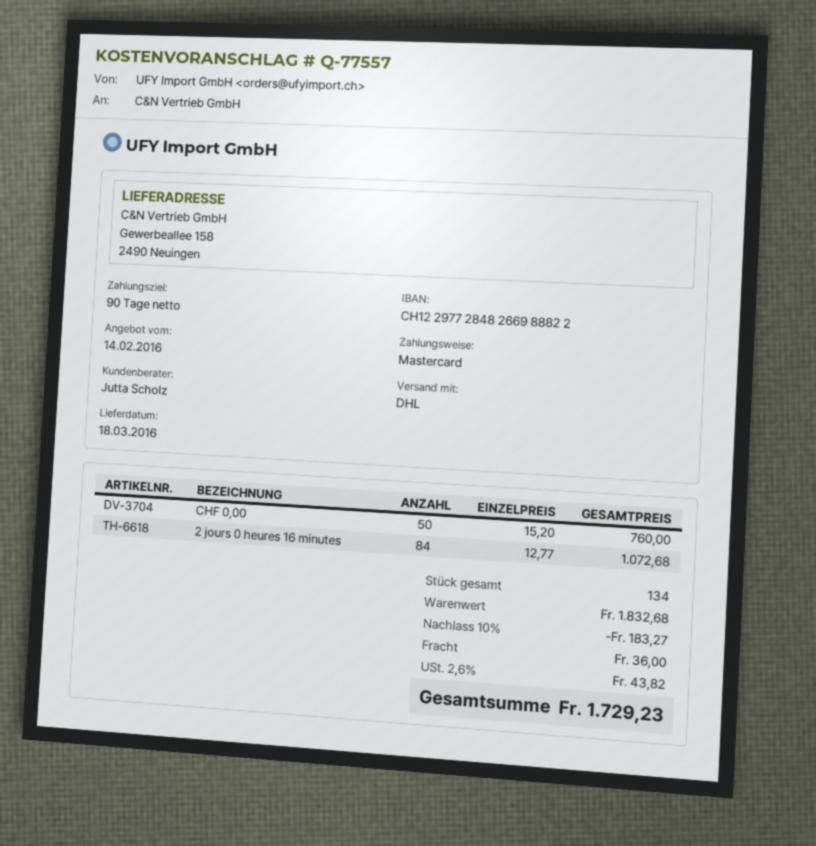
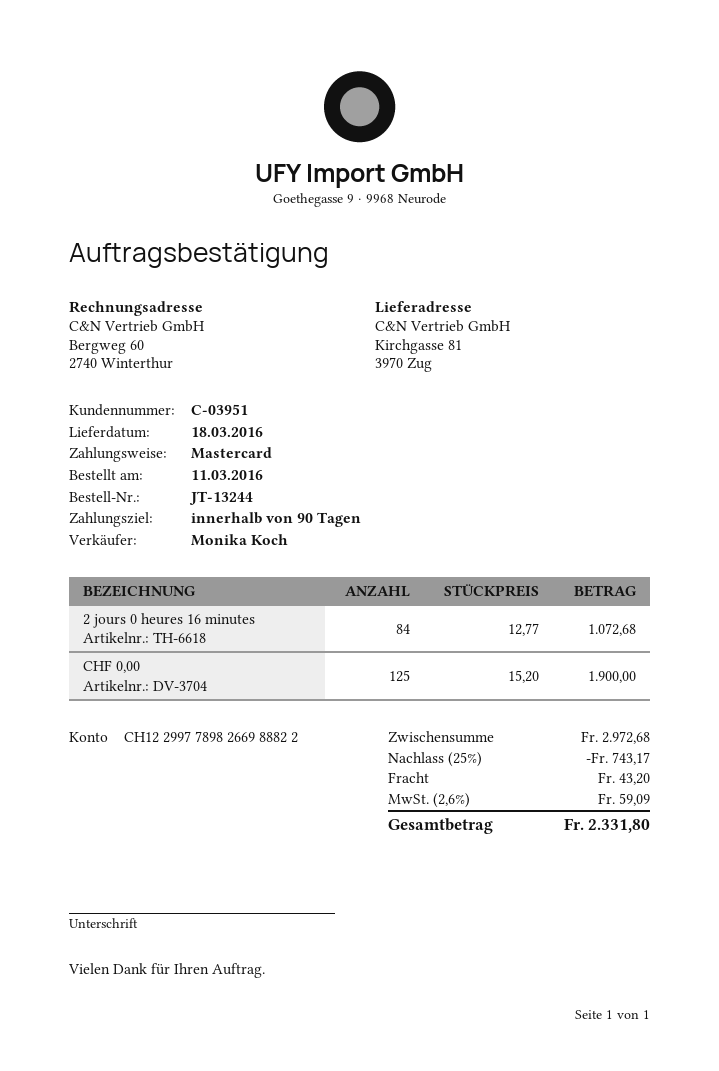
sales rep: Jutta Scholz -> Monika Koch
bank account: CH1229772848266988822 -> CH1229977898266988822
ship to: Gewerbeallee 158, 2490 Neuingen -> Kirchgasse 81, 3970 Zug
CHF 0,00: 50 x 15.20 = 760.00 -> 125 x 15.20 = 1900.00
subtotal: 1832.68 -> 2972.68
discount: 10% = 183.27 -> 25% = 743.17
shipping: 36.00 -> 43.20
tax: 2.6% = 43.82 -> 2.6% = 59.09
total: 1729.23 -> 2331.80

